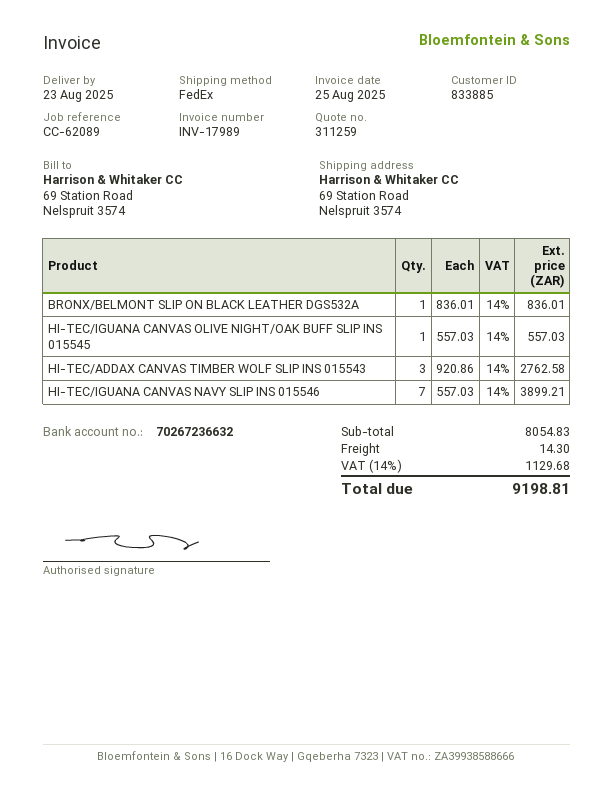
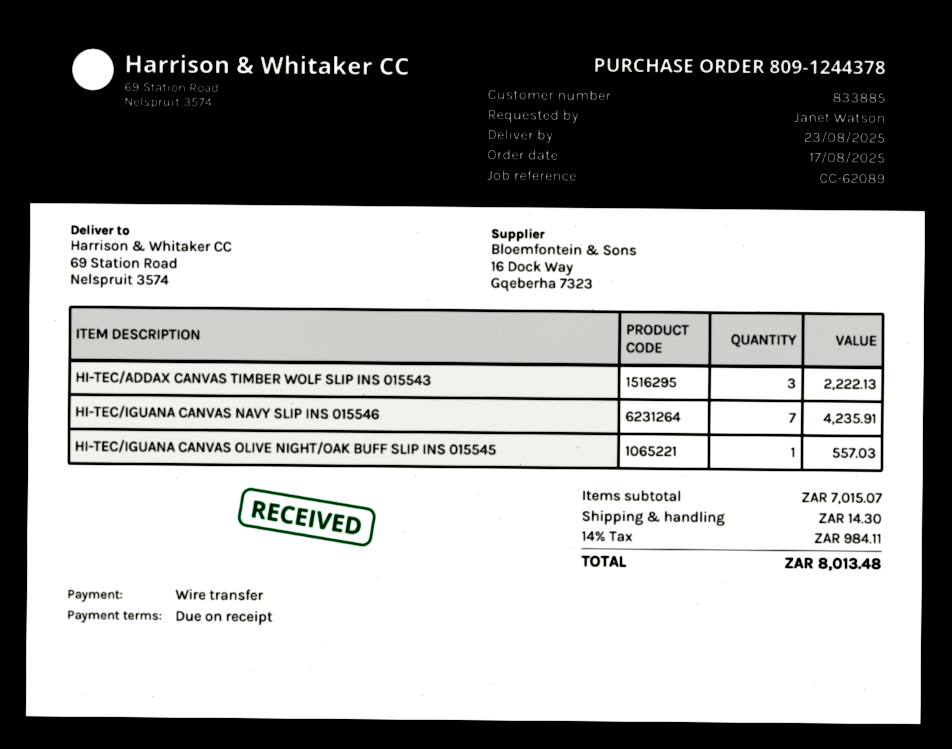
BRONX/BELMONT SLIP ON BLACK LEATHER DGS532A: 1 for 836.01 -> none
HI-TEC/ADDAX CANVAS TIMBER WOLF SLIP INS 015543: 3 for 2762.58 -> 3 for 2222.13
HI-TEC/IGUANA CANVAS NAVY SLIP INS 015546: 7 for 3899.21 -> 7 for 4235.91
subtotal: 8054.83 -> 7015.07
tax: 14% = 1129.68 -> 14% = 984.11
total: 9198.81 -> 8013.48

